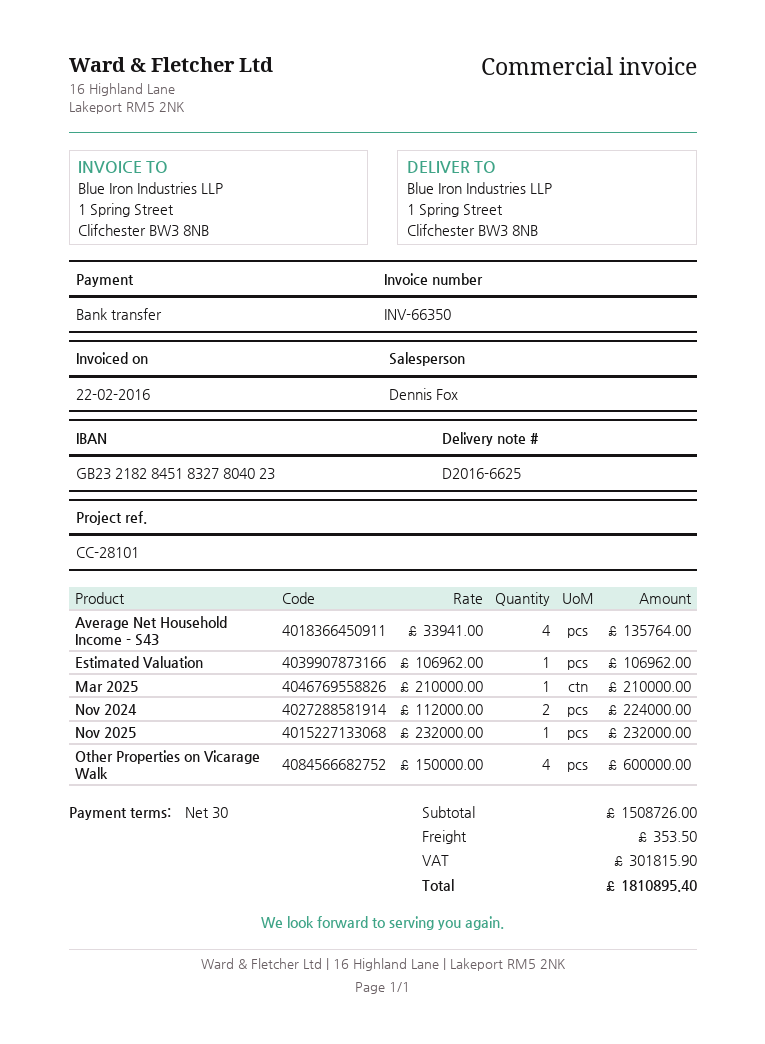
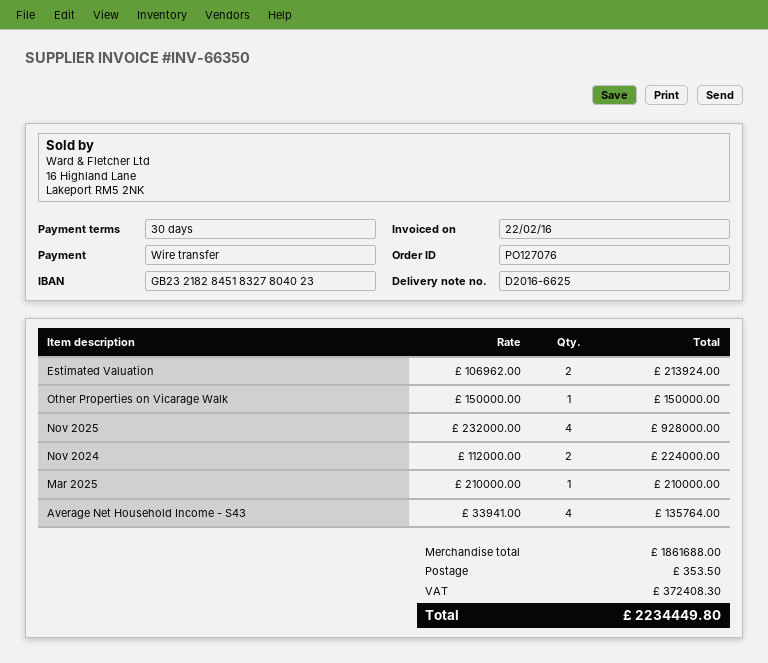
Estimated Valuation: 1 x 106962.00 = 106962.00 -> 2 x 106962.00 = 213924.00
Nov 2025: 1 x 232000.00 = 232000.00 -> 4 x 232000.00 = 928000.00
Other Properties on Vicarage Walk: 4 x 150000.00 = 600000.00 -> 1 x 150000.00 = 150000.00
subtotal: 1508726.00 -> 1861688.00
tax: 301815.90 -> 372408.30
total: 1810895.40 -> 2234449.80

